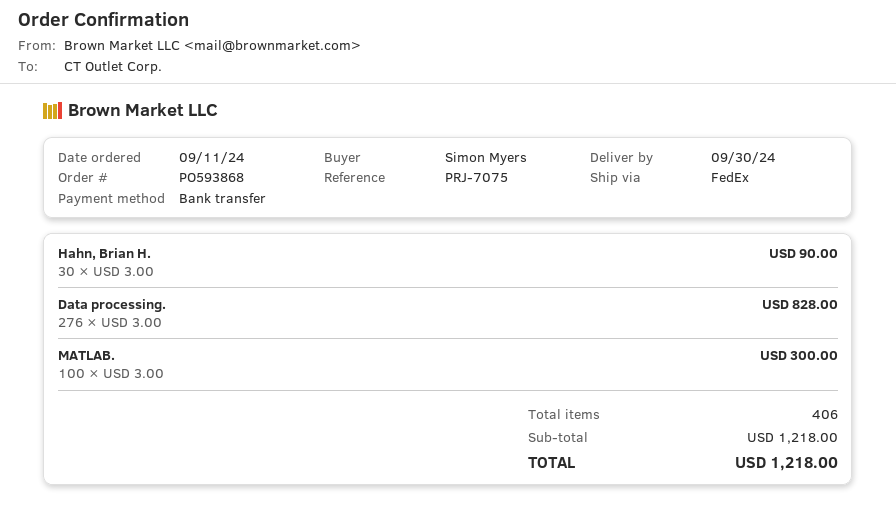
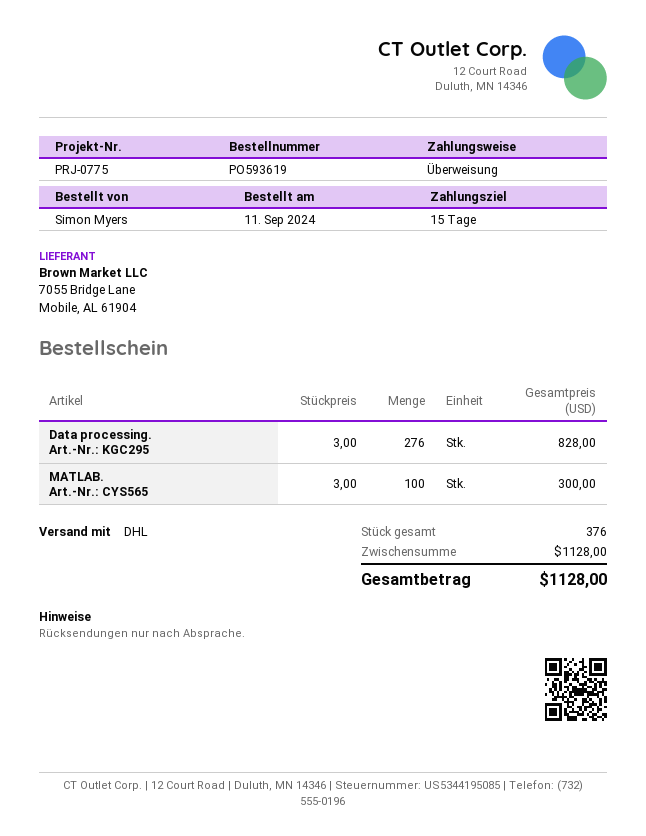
order number: PO593868 -> PO593619
reference: PRJ-7075 -> PRJ-0775
shipping method: FedEx -> DHL
Hahn, Brian H.: 30 x 3.00 = 90.00 -> none
total quantity: 406 -> 376
subtotal: 1218.00 -> 1128.00
total: 1218.00 -> 1128.00

